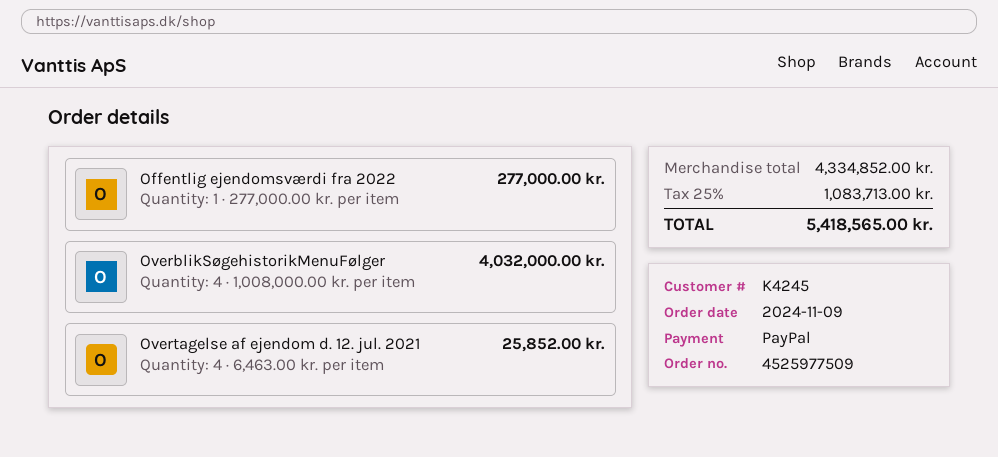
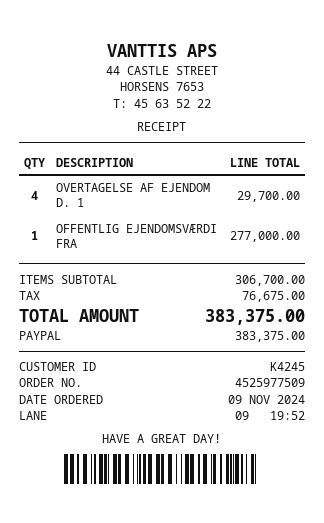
OverblikSøgehistorikMenuFølger: 4 for 4032000.00 -> none
Overtagelse af ejendom d. 12. jul. 2021: 4 for 25852.00 -> 4 for 29700.00
subtotal: 4334852.00 -> 306700.00
tax: 1083713.00 -> 76675.00
total: 5418565.00 -> 383375.00

